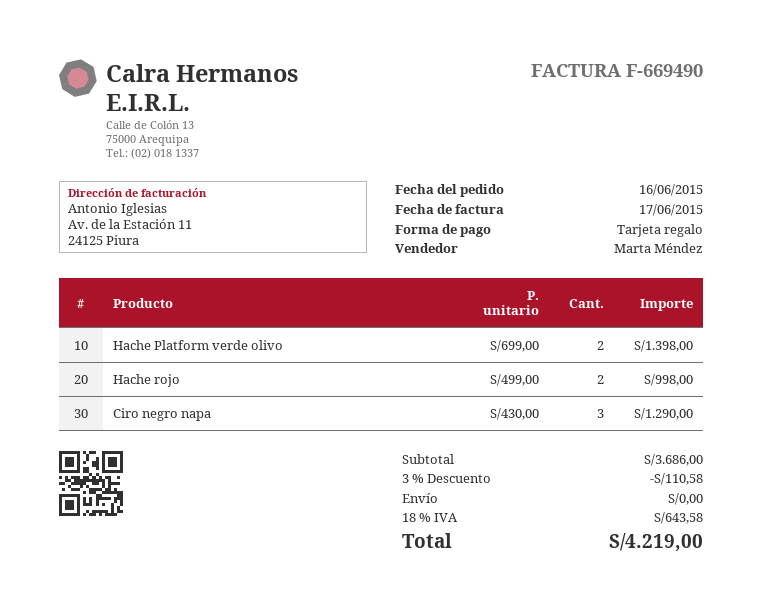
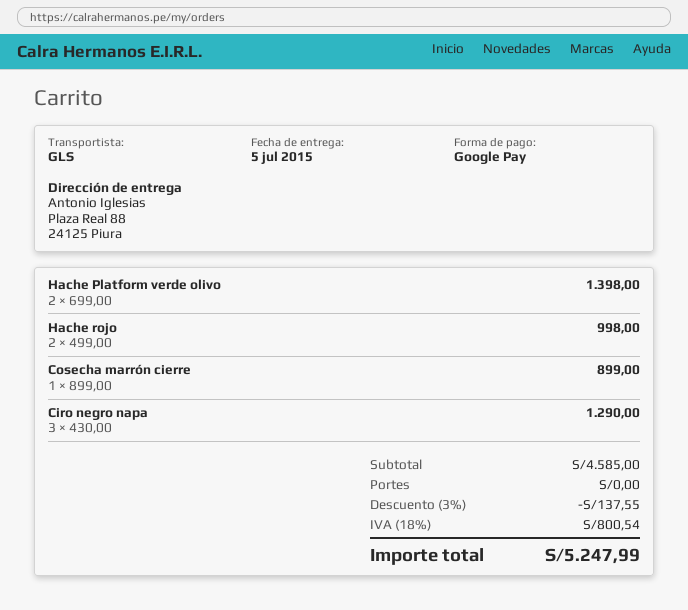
payment method: gift card -> Google Pay
Cosecha marrón cierre: none -> 1 x 899.00 = 899.00
subtotal: 3686.00 -> 4585.00
discount: 3% = 110.58 -> 3% = 137.55
tax: 18% = 643.58 -> 18% = 800.54
total: 4219.00 -> 5247.99

